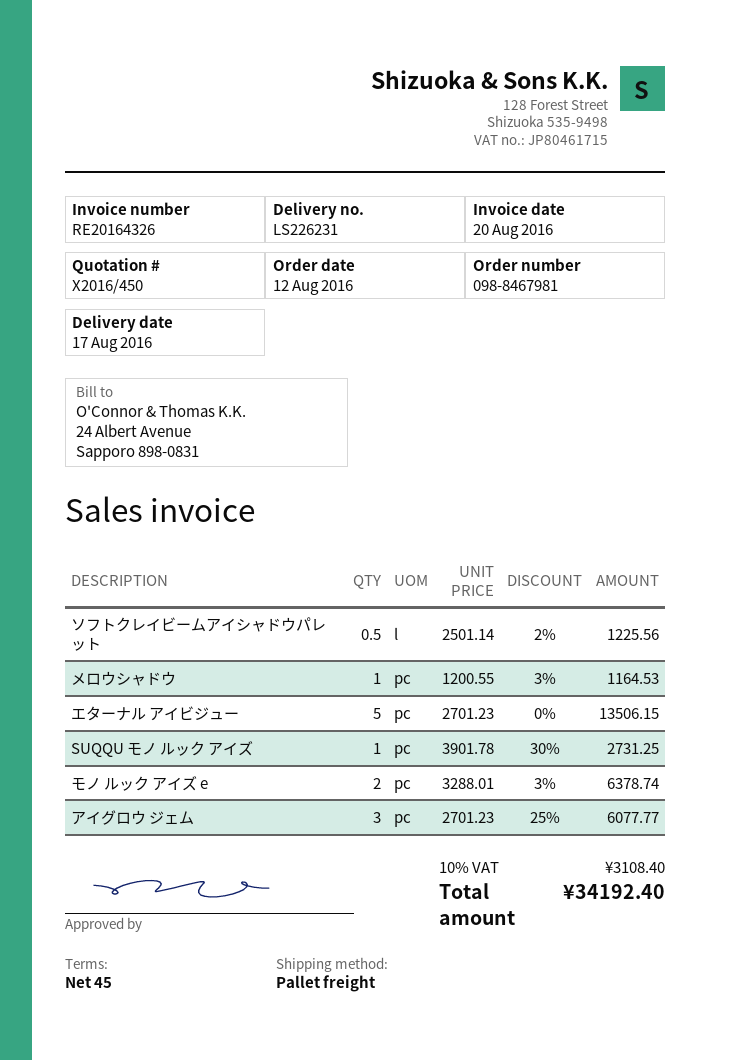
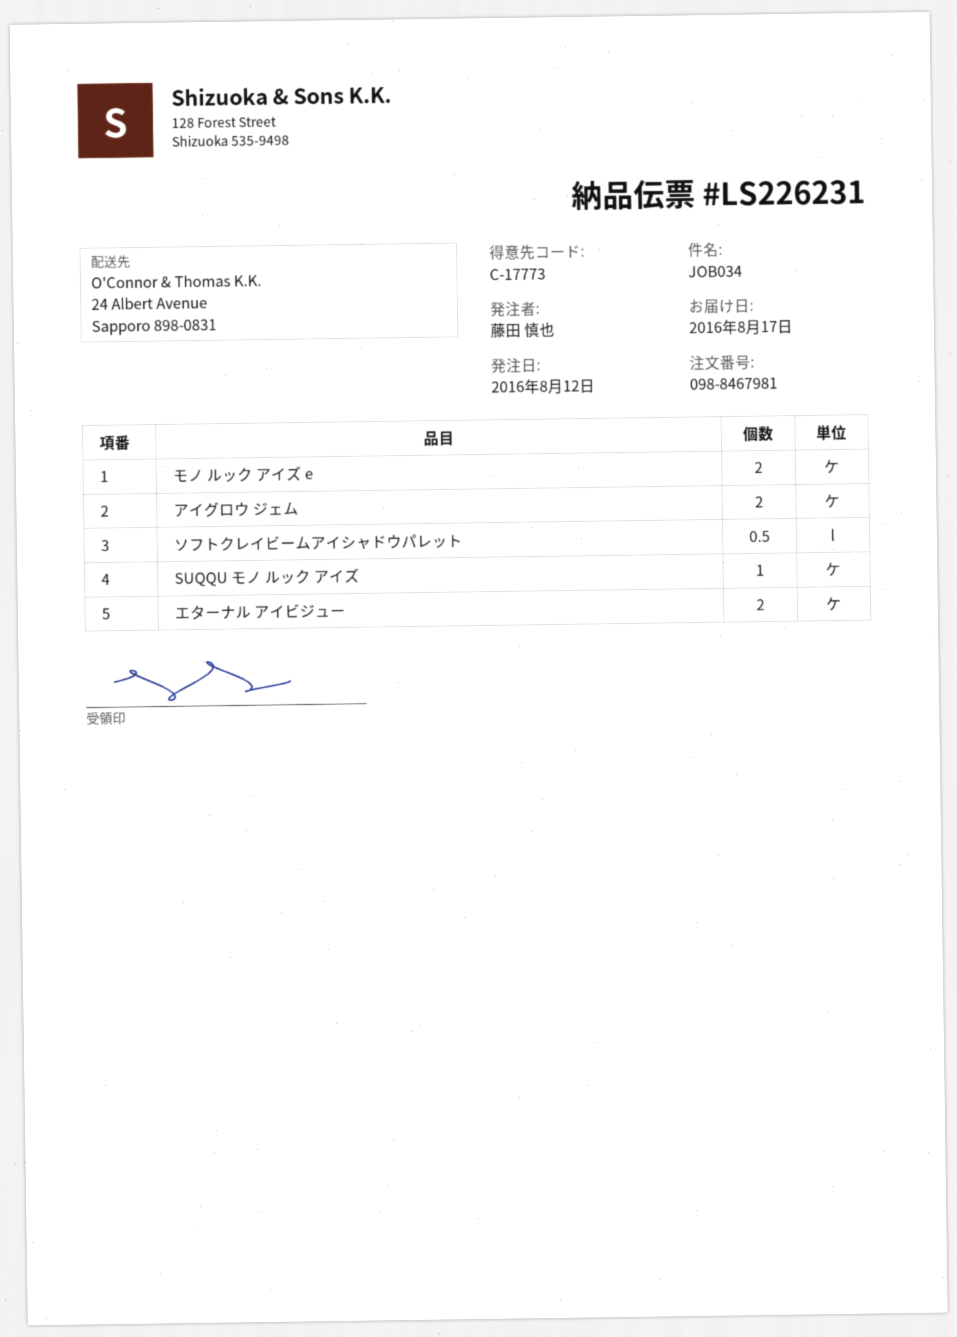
メロウシャドウ: 1 -> none
エターナル アイビジュー: 5 -> 2
アイグロウ ジェム: 3 -> 2

